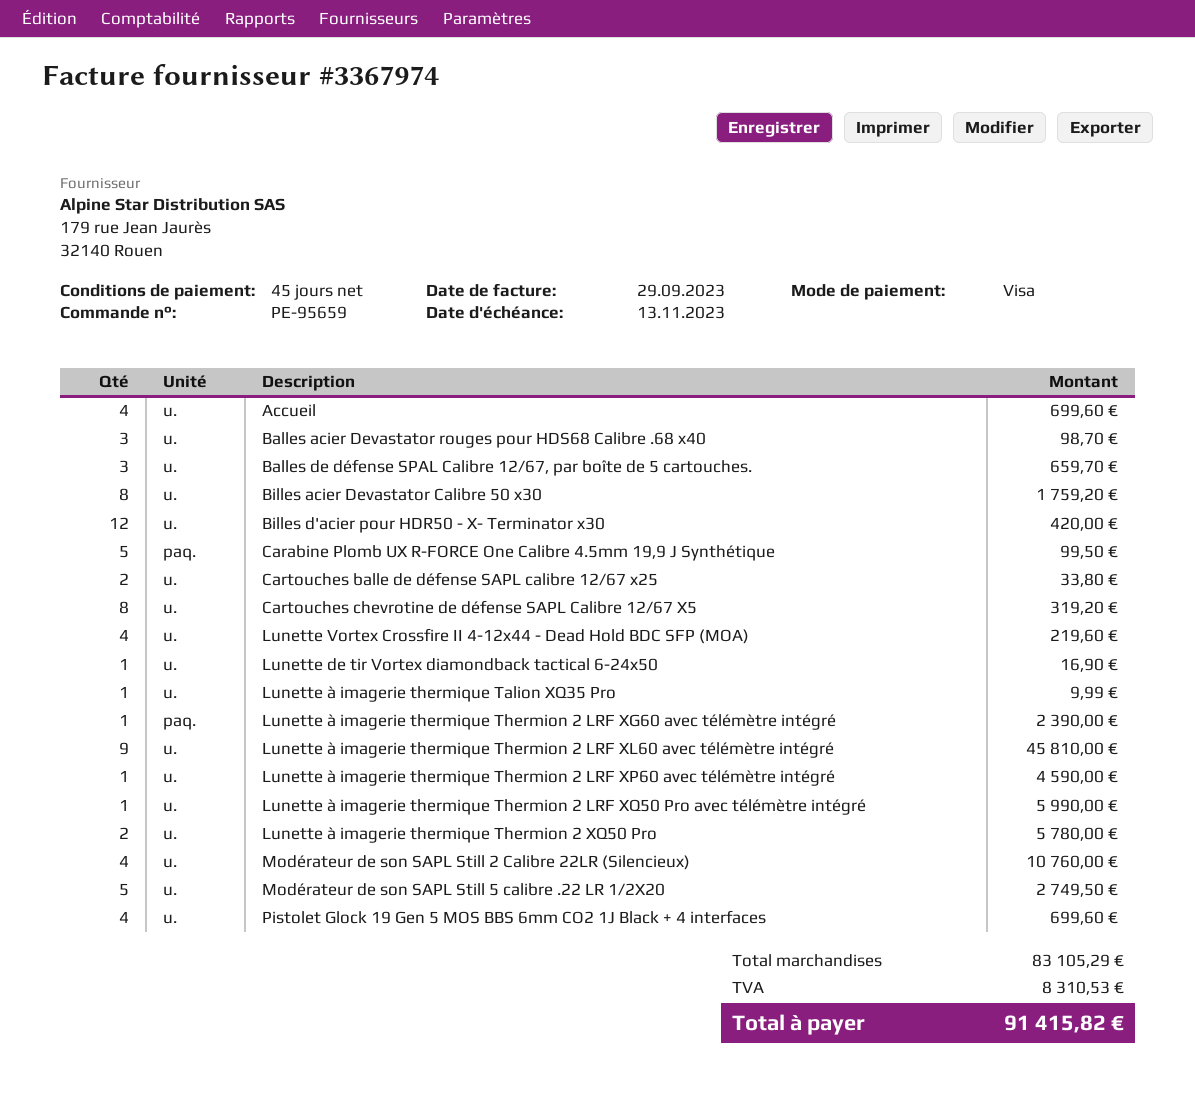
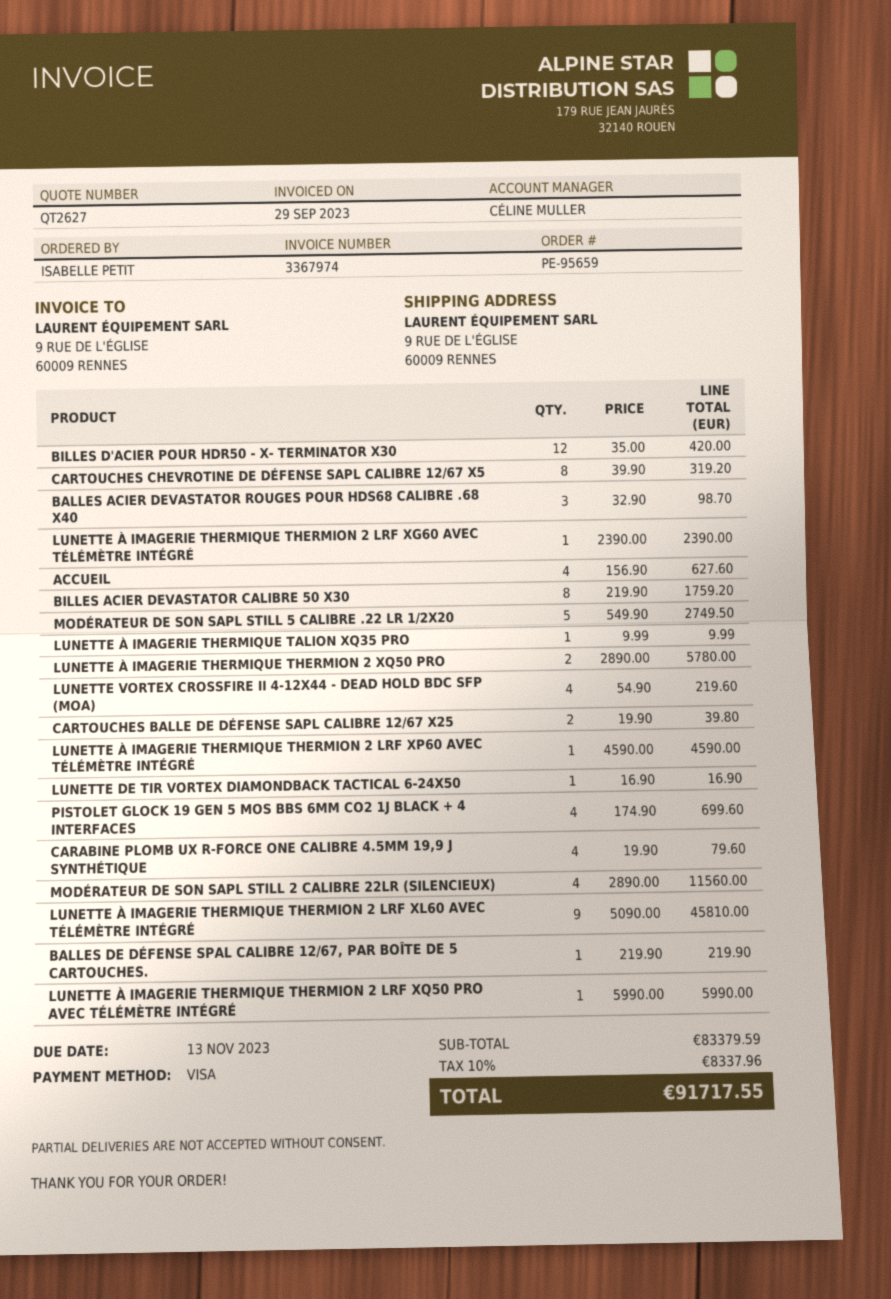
Accueil: 4 for 699.60 -> 4 for 627.60
Balles de défense SPAL Calibre 12/67, par boîte de 5 cartouches.: 3 for 659.70 -> 1 for 219.90
Carabine Plomb UX R-FORCE One Calibre 4.5mm 19,9 J Synthétique: 5 for 99.50 -> 4 for 79.60
Cartouches balle de défense SAPL calibre 12/67 x25: 2 for 33.80 -> 2 for 39.80
Modérateur de son SAPL Still 2 Calibre 22LR (Silencieux): 4 for 10760.00 -> 4 for 11560.00
subtotal: 83105.29 -> 83379.59
tax: 8310.53 -> 8337.96
total: 91415.82 -> 91717.55

